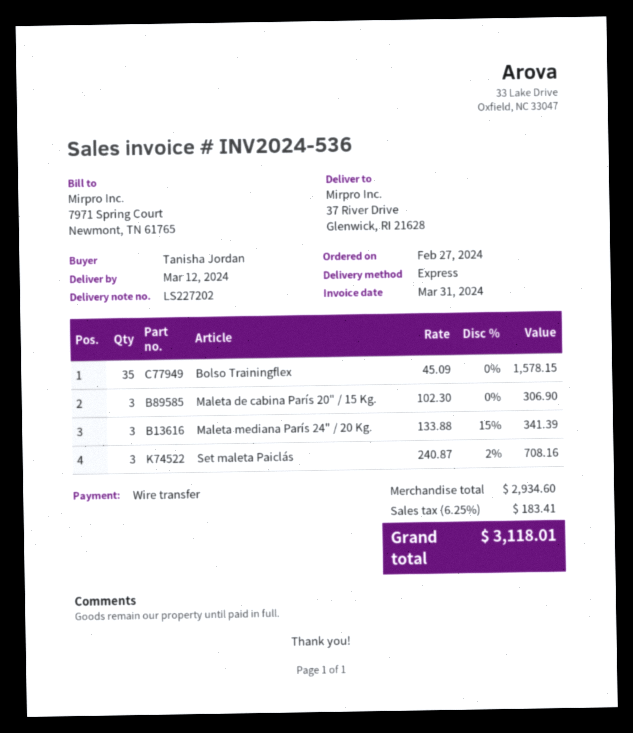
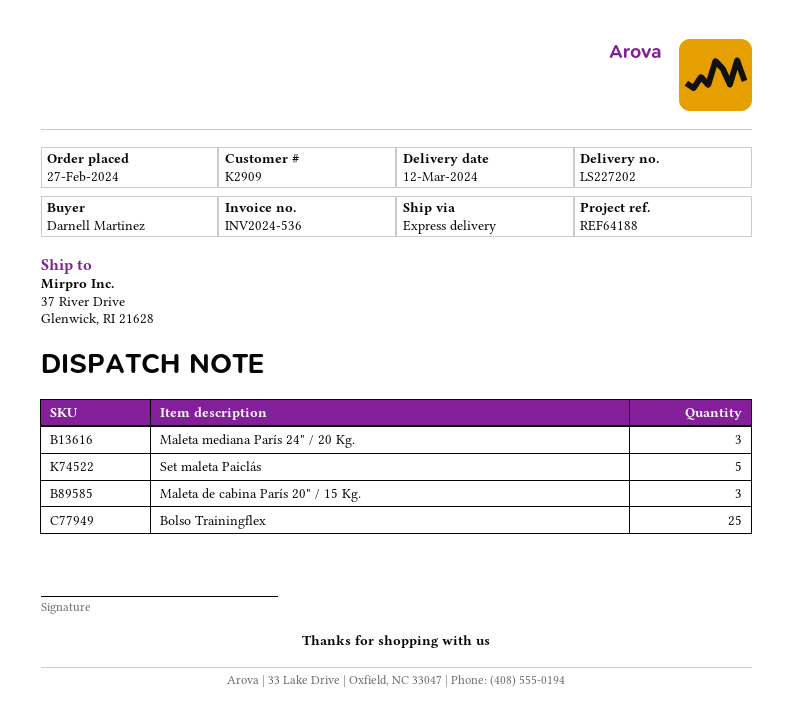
ordered by: Tanisha Jordan -> Darnell Martinez
Bolso Trainingflex: 35 -> 25
Set maleta Paiclás: 3 -> 5

